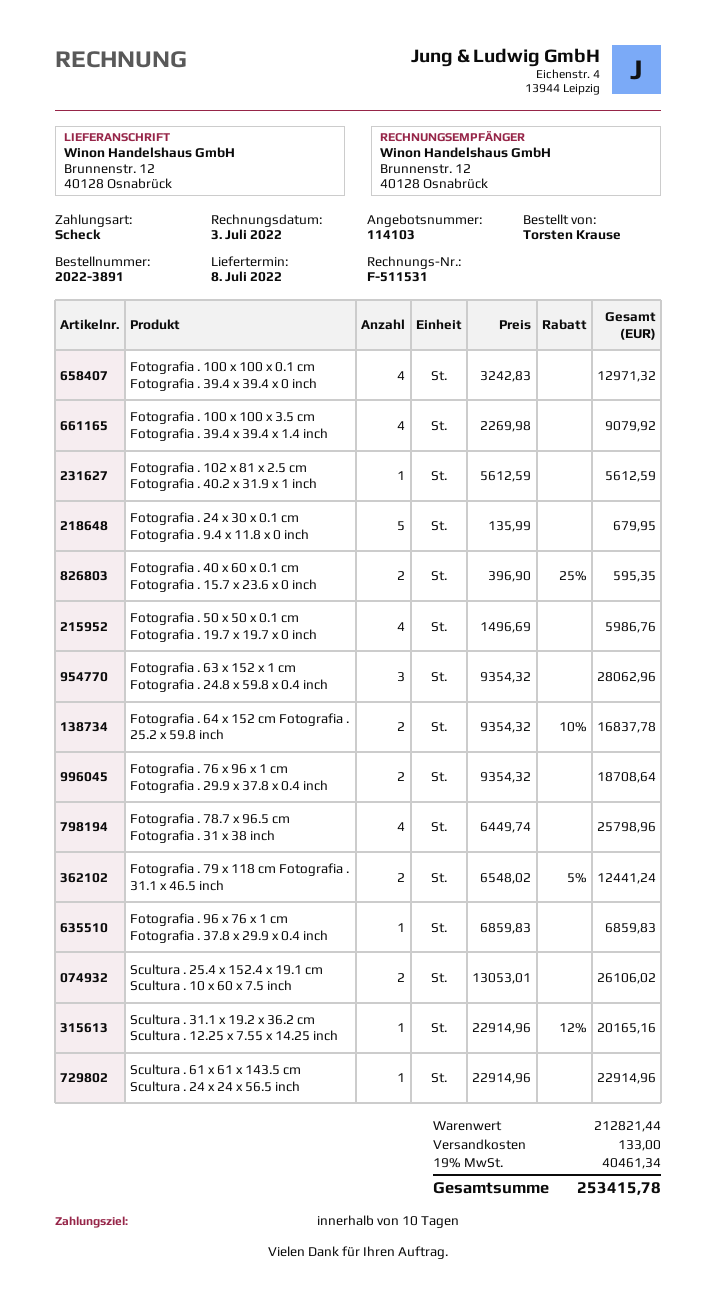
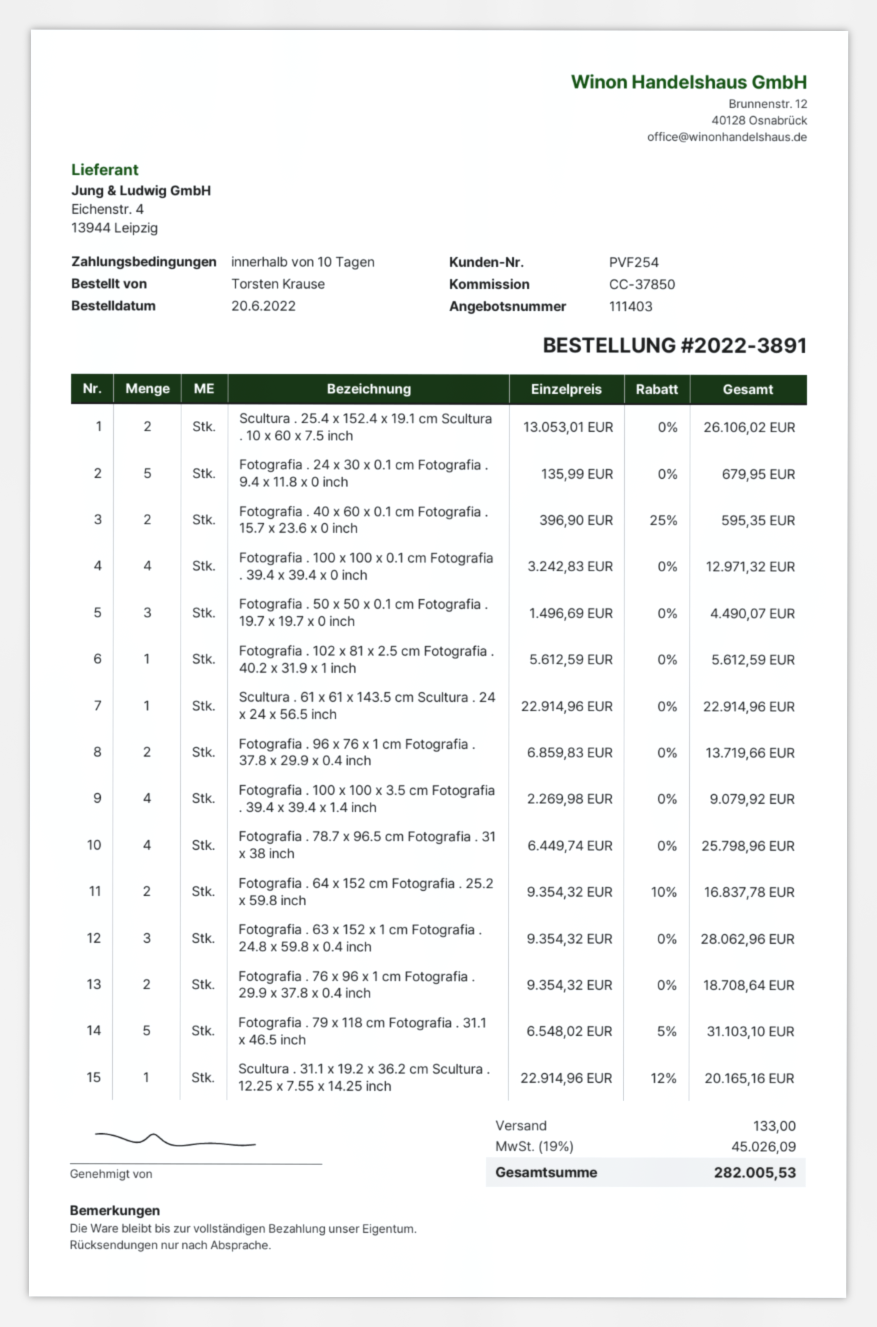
quote number: 114103 -> 111403
Fotografia . 50 x 50 x 0.1 cm Fotografia . 19.7 x 19.7 x 0 inch: 4 x 1496.69 = 5986.76 -> 3 x 1496.69 = 4490.07
Fotografia . 79 x 118 cm Fotografia . 31.1 x 46.5 inch: 2 x 6548.02 - 5% = 12441.24 -> 5 x 6548.02 - 5% = 31103.10
Fotografia . 96 x 76 x 1 cm Fotografia . 37.8 x 29.9 x 0.4 inch: 1 x 6859.83 = 6859.83 -> 2 x 6859.83 = 13719.66
tax: 19% = 40461.34 -> 19% = 45026.09
total: 253415.78 -> 282005.53

